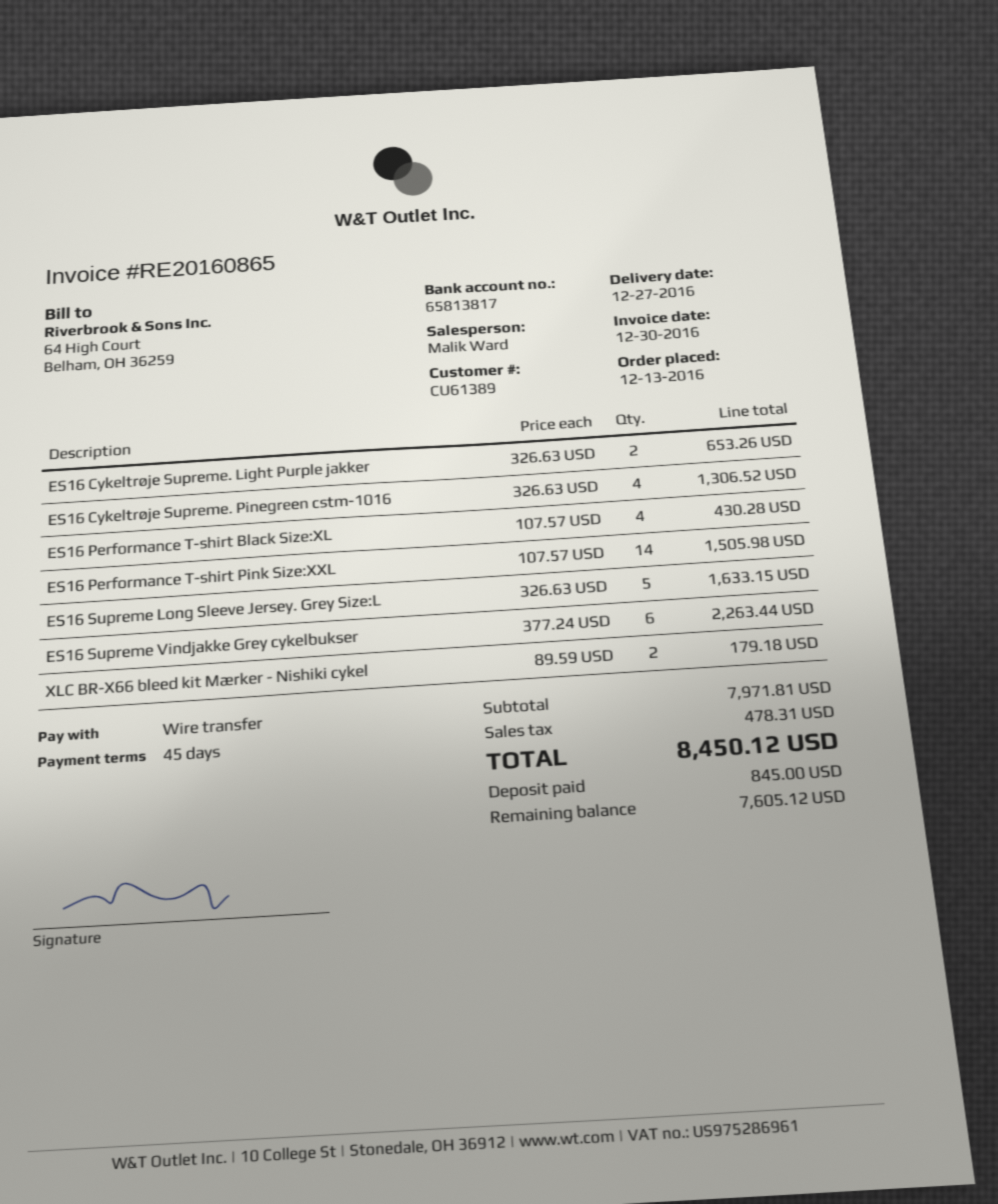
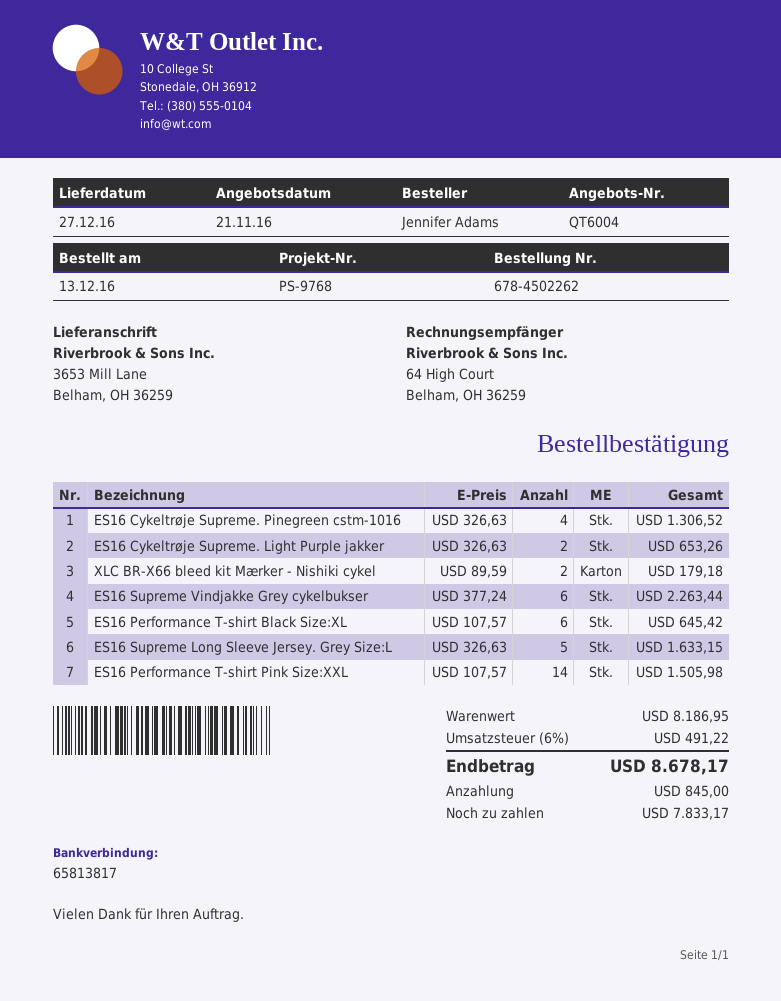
ES16 Performance T-shirt Black Size:XL: 4 x 107.57 = 430.28 -> 6 x 107.57 = 645.42
subtotal: 7971.81 -> 8186.95
tax: 478.31 -> 491.22
total: 8450.12 -> 8678.17
balance: 7605.12 -> 7833.17

